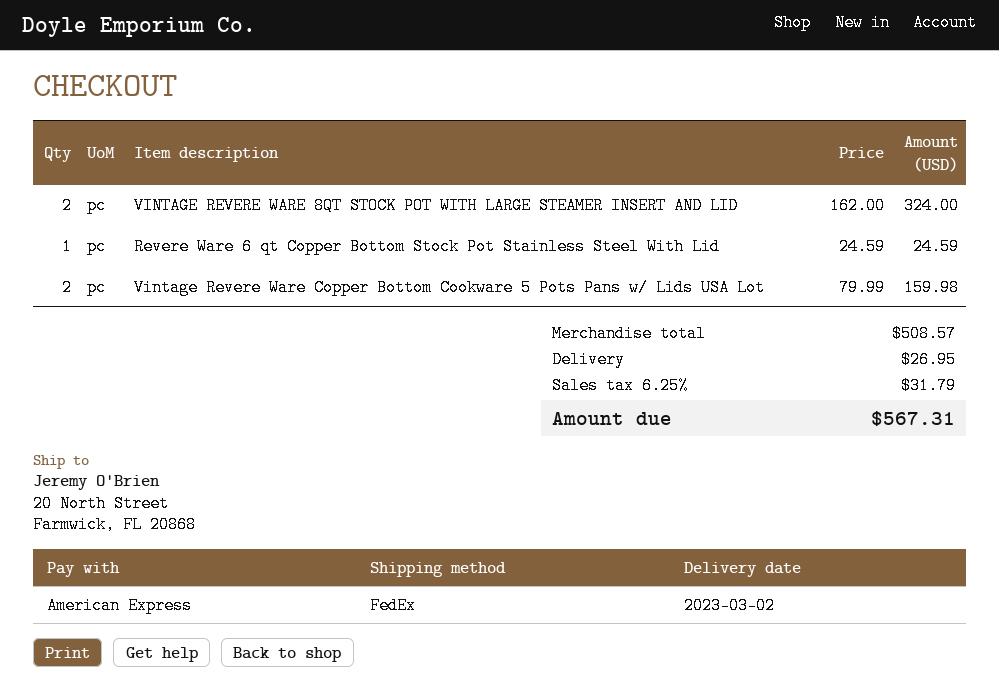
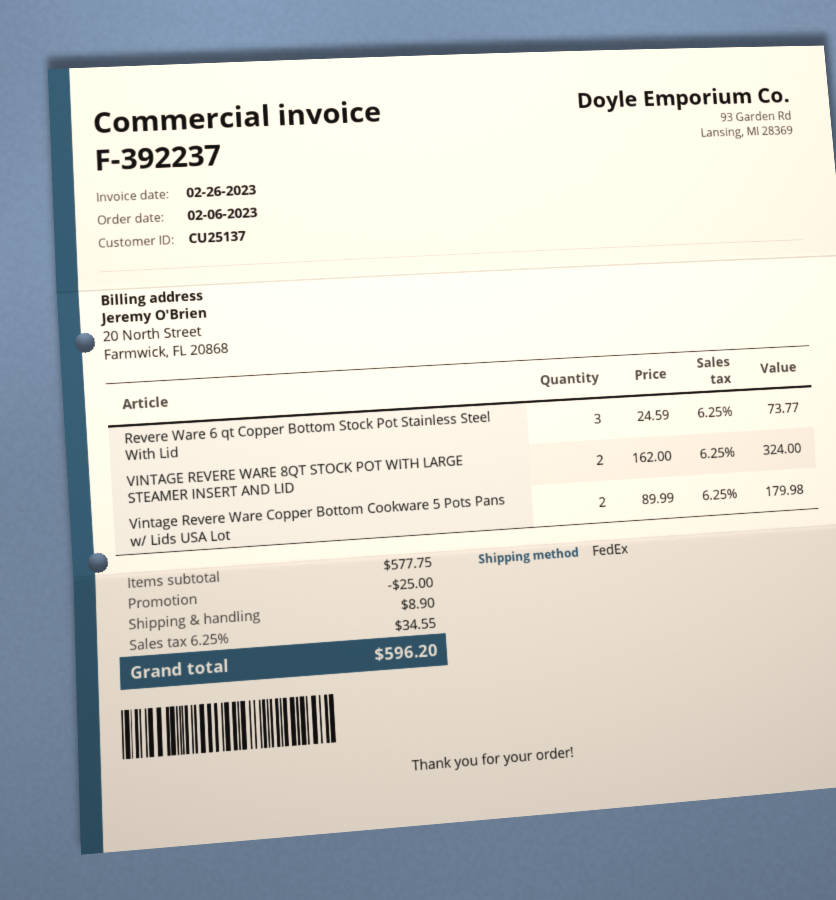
Revere Ware 6 qt Copper Bottom Stock Pot Stainless Steel With Lid: 1 x 24.59 = 24.59 -> 3 x 24.59 = 73.77
Vintage Revere Ware Copper Bottom Cookware 5 Pots Pans w/ Lids USA Lot: 2 x 79.99 = 159.98 -> 2 x 89.99 = 179.98
subtotal: 508.57 -> 577.75
discount: none -> 25.00
shipping: 26.95 -> 8.90
tax: 6.25% = 31.79 -> 6.25% = 34.55
total: 567.31 -> 596.20

